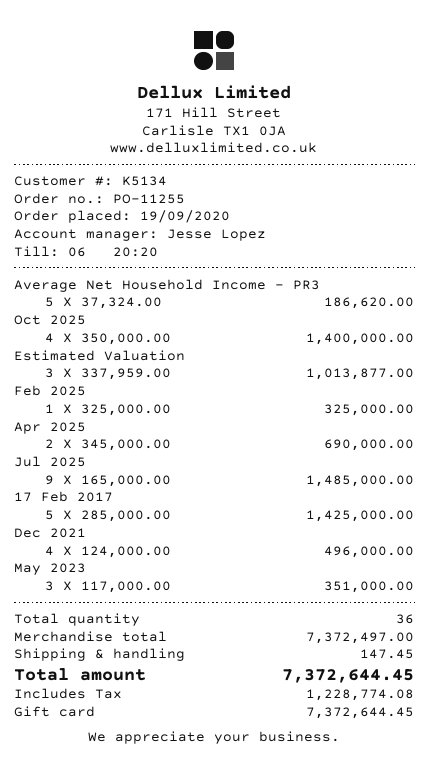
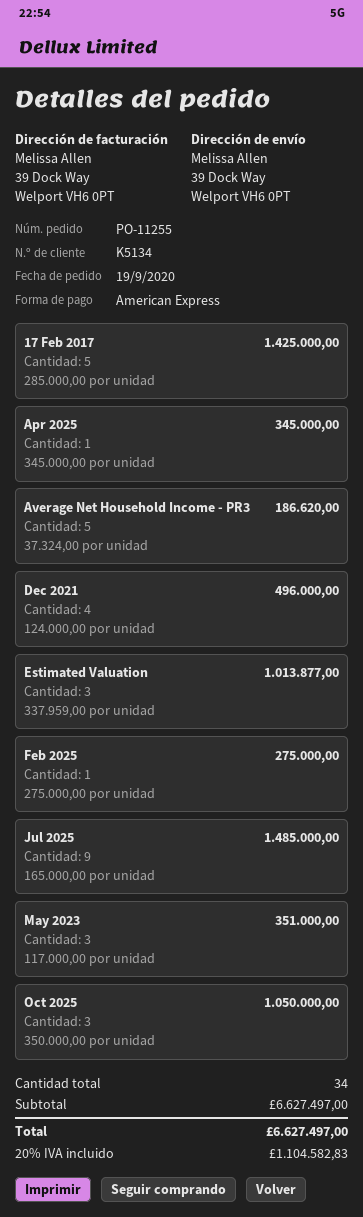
payment method: gift card -> American Express
Oct 2025: 4 x 350000.00 = 1400000.00 -> 3 x 350000.00 = 1050000.00
Feb 2025: 1 x 325000.00 = 325000.00 -> 1 x 275000.00 = 275000.00
Apr 2025: 2 x 345000.00 = 690000.00 -> 1 x 345000.00 = 345000.00
total quantity: 36 -> 34
subtotal: 7372497.00 -> 6627497.00
shipping: 147.45 -> none
tax: 1228774.08 -> 1104582.83
total: 7372644.45 -> 6627497.00

